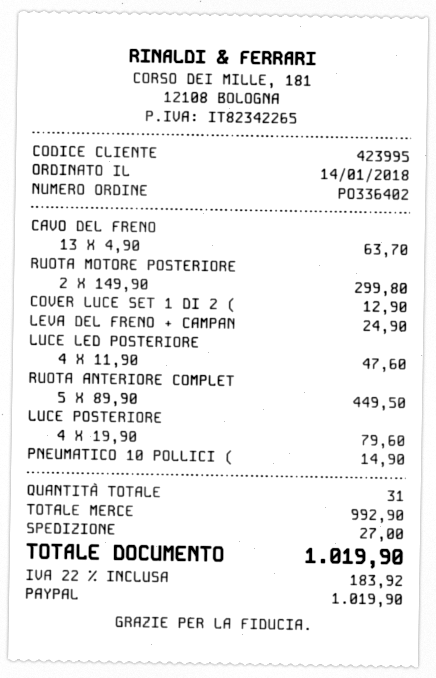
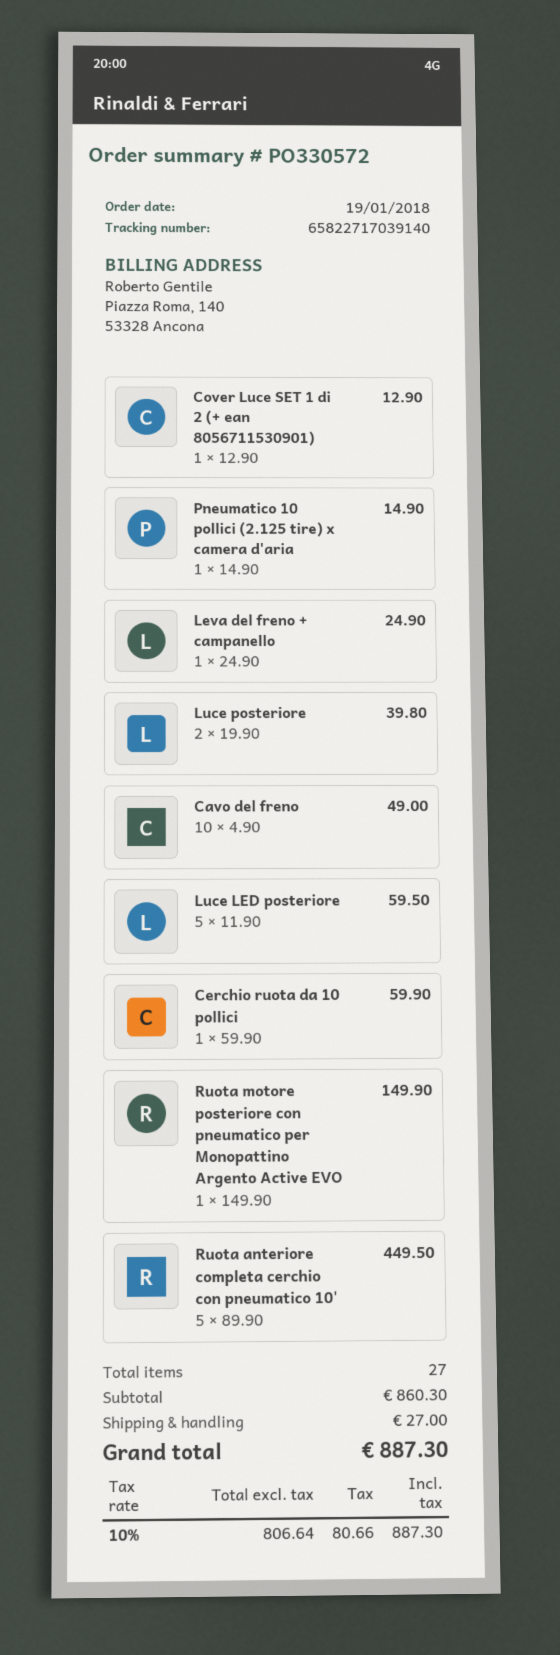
order number: PO336402 -> PO330572
order date: 2018-01-14 -> 2018-01-19
CAVO DEL FRENO: 13 x 4.90 = 63.70 -> 10 x 4.90 = 49.00
RUOTA MOTORE POSTERIORE: 2 x 149.90 = 299.80 -> 1 x 149.90 = 149.90
LUCE LED POSTERIORE: 4 x 11.90 = 47.60 -> 5 x 11.90 = 59.50
LUCE POSTERIORE: 4 x 19.90 = 79.60 -> 2 x 19.90 = 39.80
Cerchio ruota da 10 pollici: none -> 1 x 59.90 = 59.90
total quantity: 31 -> 27
subtotal: 992.90 -> 860.30
tax: 22% = 183.92 -> 10% = 80.66
total: 1019.90 -> 887.30

